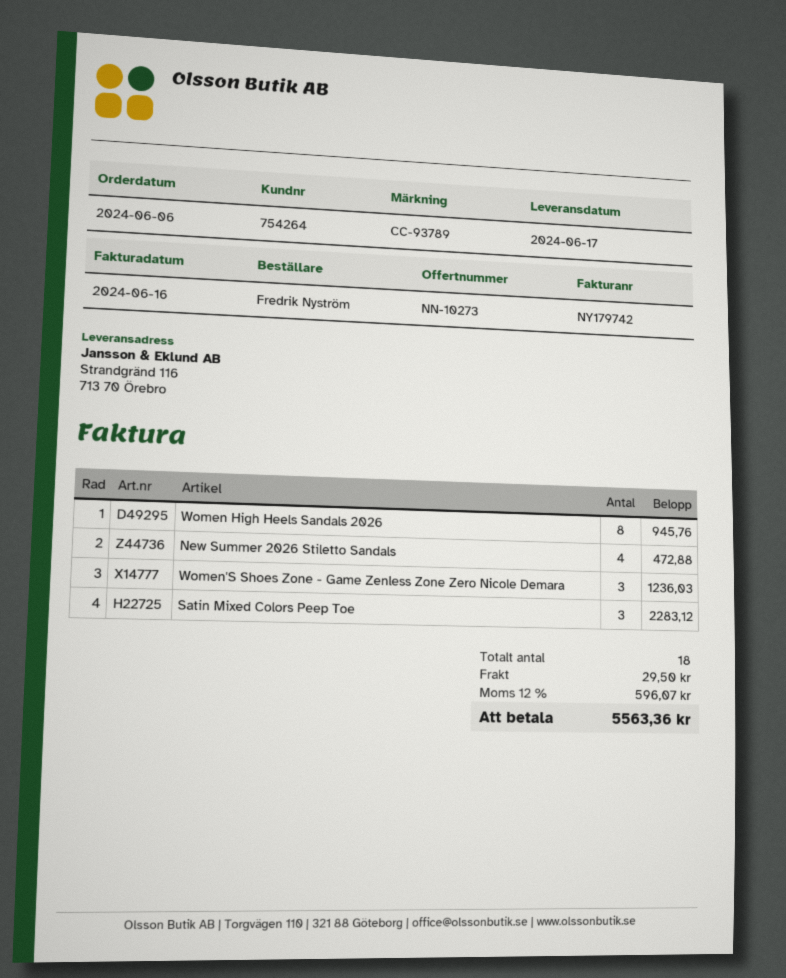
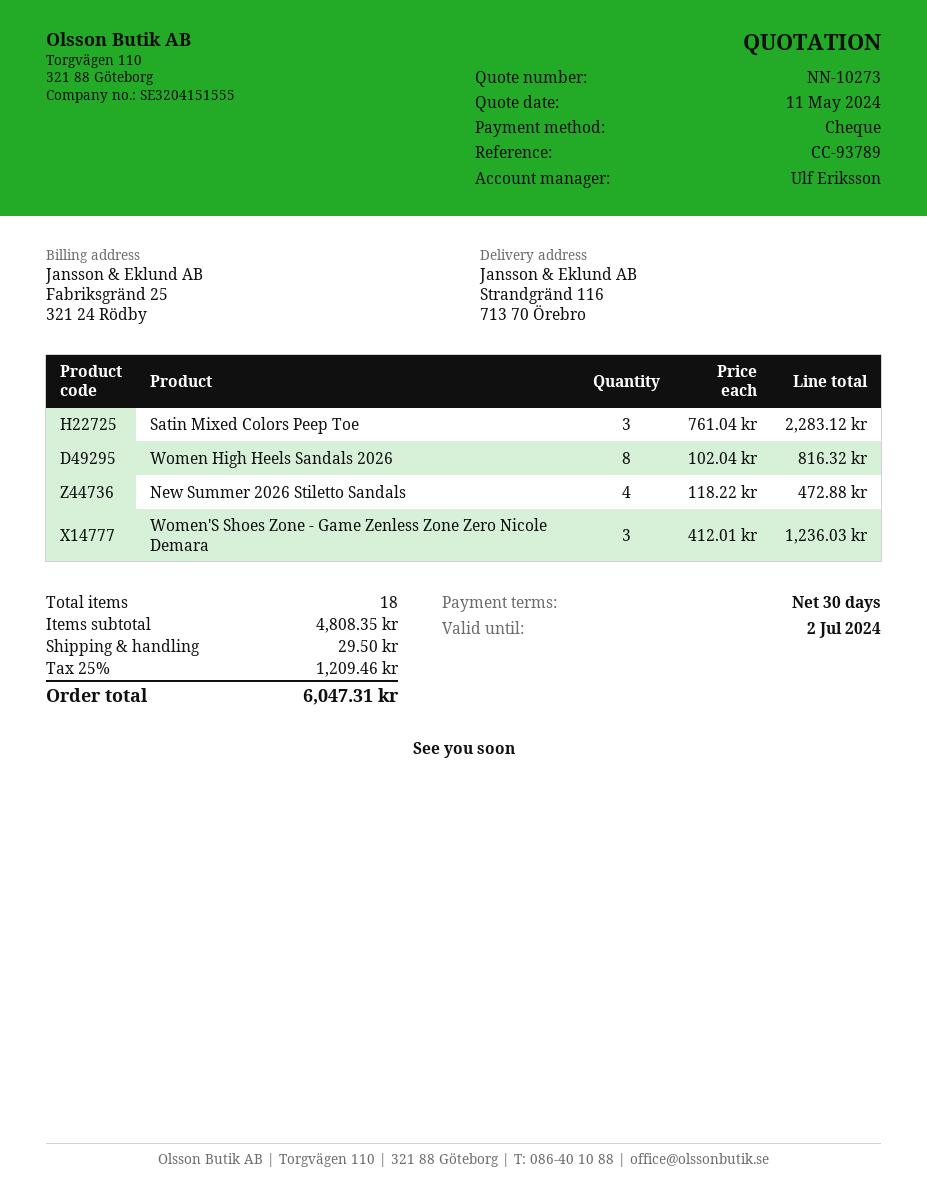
Women High Heels Sandals 2026: 8 for 945.76 -> 8 for 816.32
tax: 12% = 596.07 -> 25% = 1209.46
total: 5563.36 -> 6047.31

